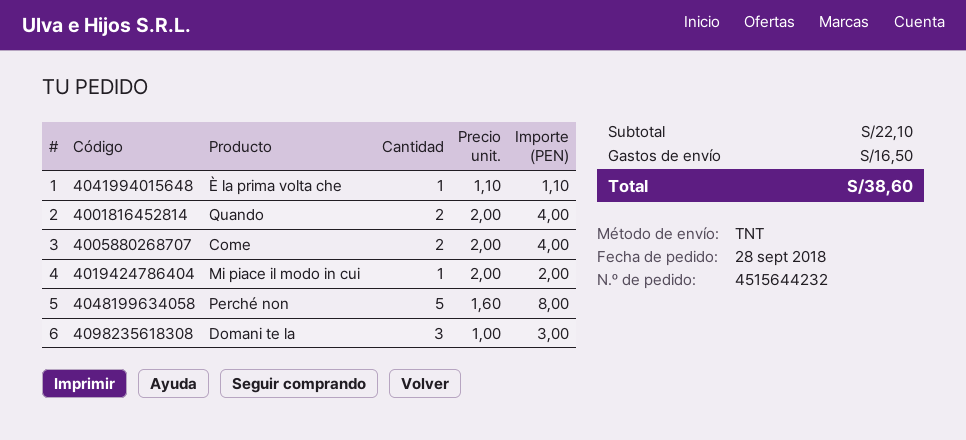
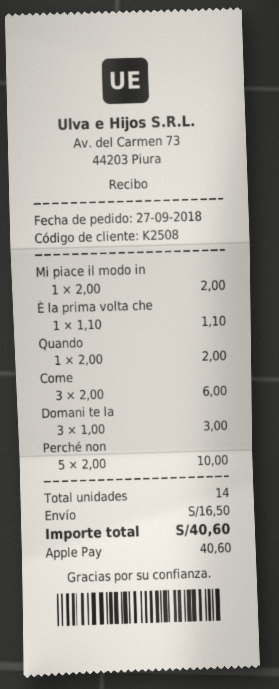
order date: 2018-09-28 -> 2018-09-27
Quando: 2 x 2.00 = 4.00 -> 1 x 2.00 = 2.00
Come: 2 x 2.00 = 4.00 -> 3 x 2.00 = 6.00
Perché non: 5 x 1.60 = 8.00 -> 5 x 2.00 = 10.00
total: 38.60 -> 40.60

